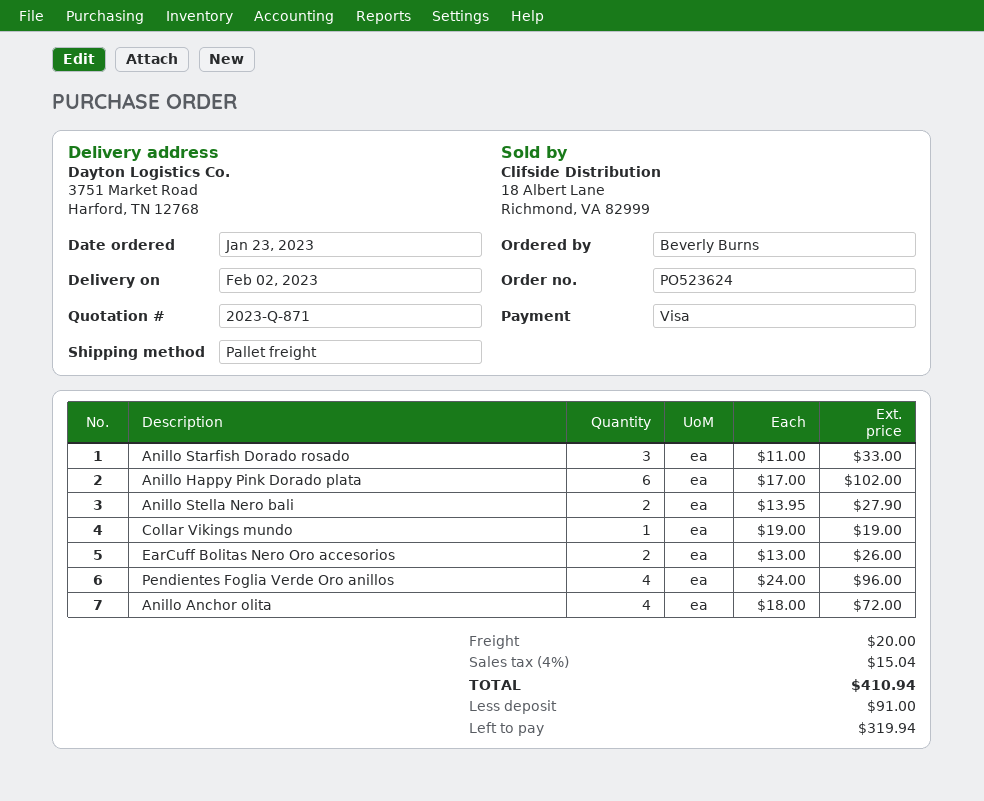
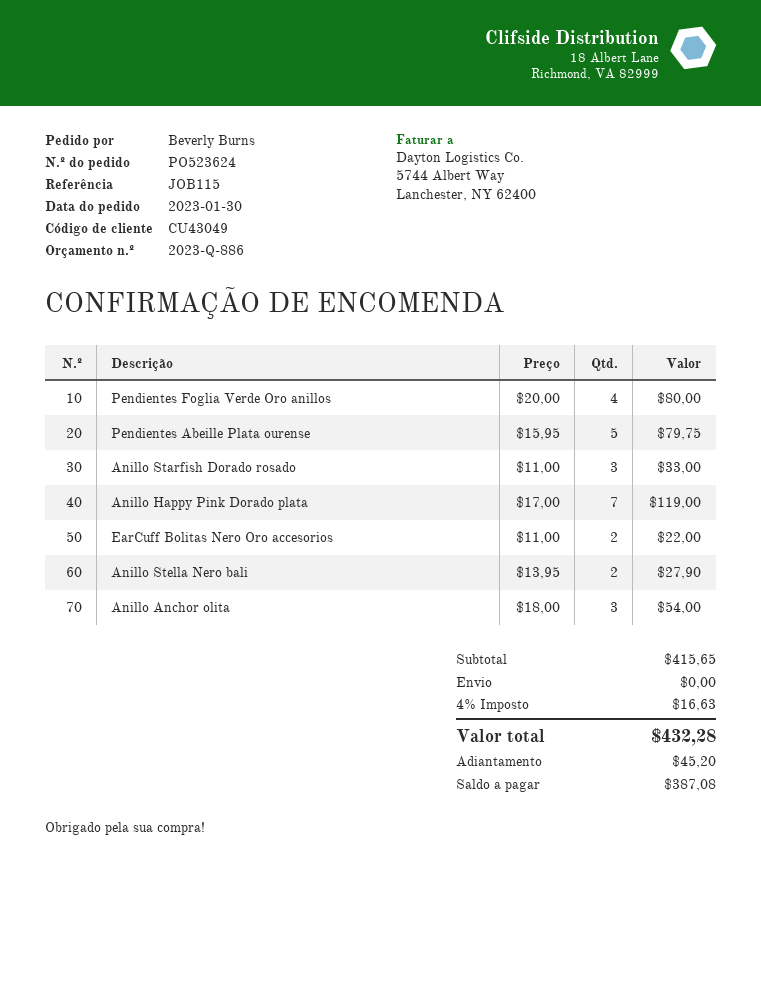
quote number: 2023-Q-871 -> 2023-Q-886
order date: 2023-01-23 -> 2023-01-30
Anillo Happy Pink Dorado plata: 6 x 17.00 = 102.00 -> 7 x 17.00 = 119.00
Collar Vikings mundo: 1 x 19.00 = 19.00 -> none
EarCuff Bolitas Nero Oro accesorios: 2 x 13.00 = 26.00 -> 2 x 11.00 = 22.00
Pendientes Foglia Verde Oro anillos: 4 x 24.00 = 96.00 -> 4 x 20.00 = 80.00
Anillo Anchor olita: 4 x 18.00 = 72.00 -> 3 x 18.00 = 54.00
Pendientes Abeille Plata ourense: none -> 5 x 15.95 = 79.75
shipping: 20.00 -> 0.00
tax: 4% = 15.04 -> 4% = 16.63
total: 410.94 -> 432.28
deposit: 91.00 -> 45.20
balance: 319.94 -> 387.08

